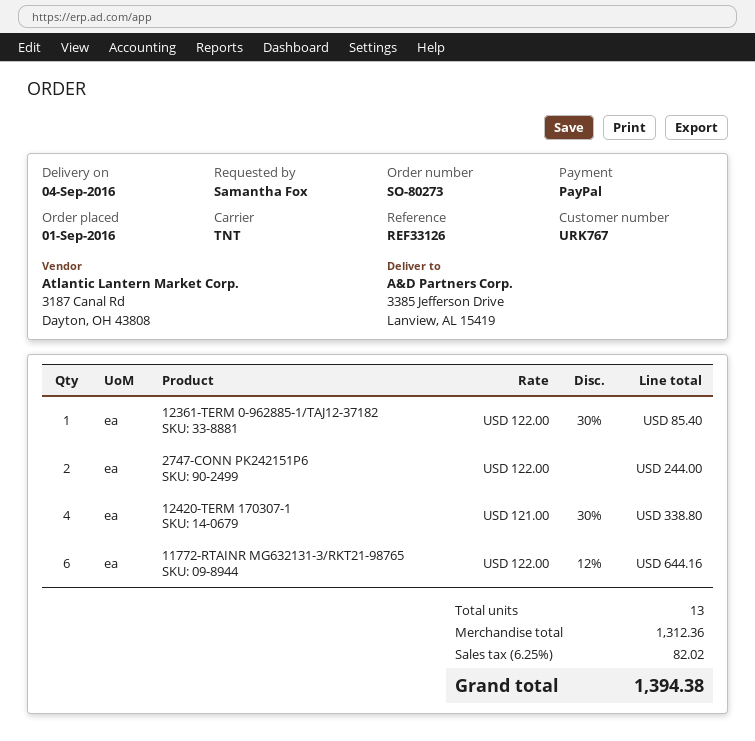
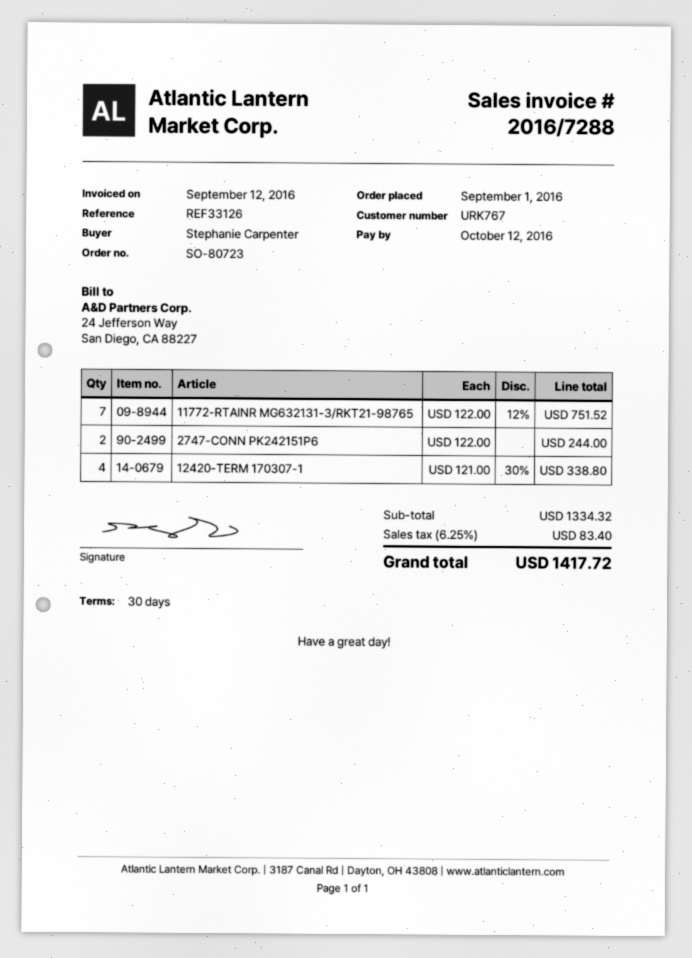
order number: SO-80273 -> SO-80723
ordered by: Samantha Fox -> Stephanie Carpenter
12361-TERM 0-962885-1/TAJ12-37182: 1 x 122.00 - 30% = 85.40 -> none
11772-RTAINR MG632131-3/RKT21-98765: 6 x 122.00 - 12% = 644.16 -> 7 x 122.00 - 12% = 751.52
subtotal: 1312.36 -> 1334.32
tax: 6.25% = 82.02 -> 6.25% = 83.40
total: 1394.38 -> 1417.72

